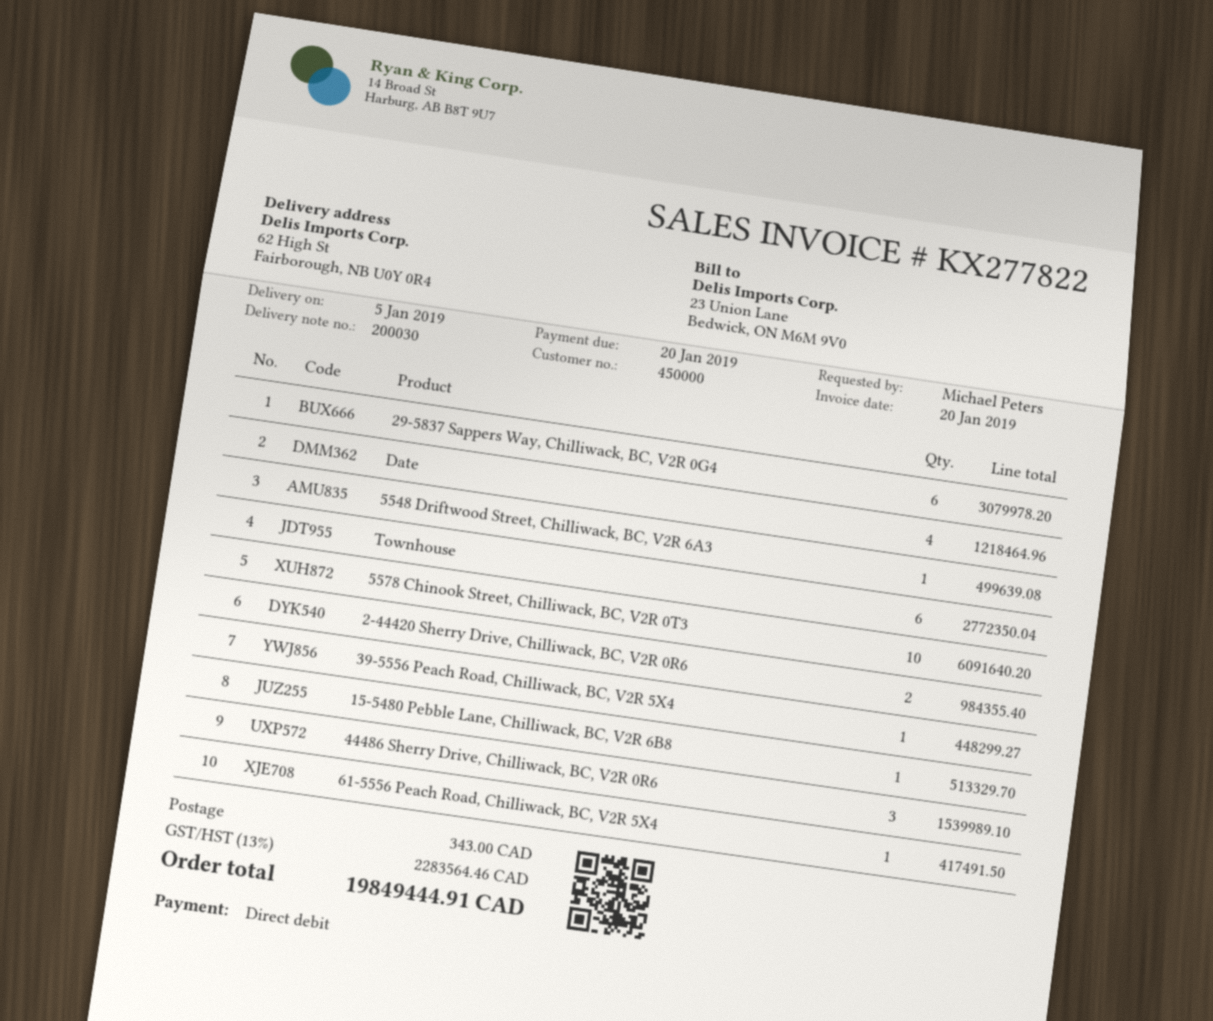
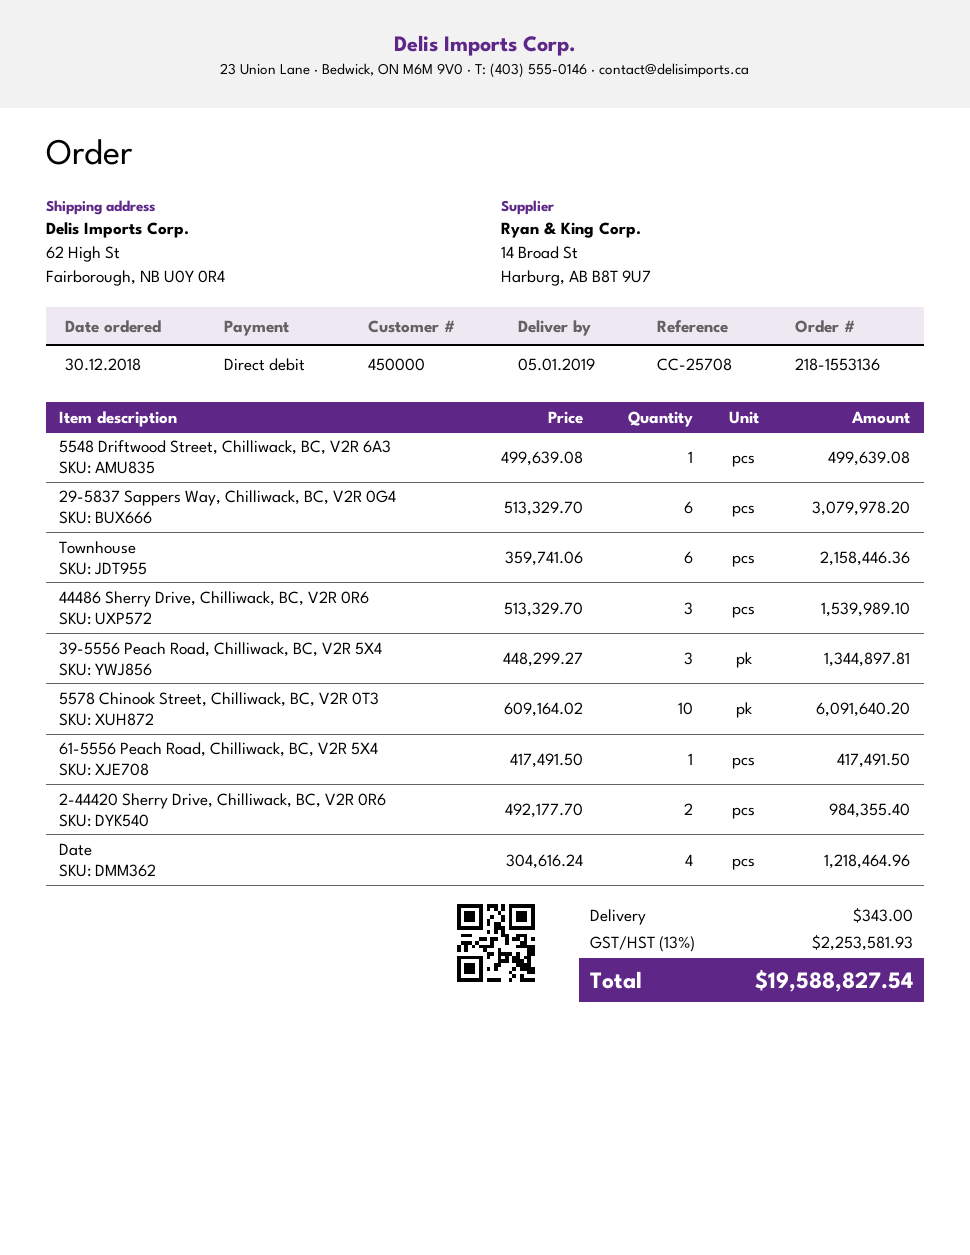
Townhouse: 6 for 2772350.04 -> 6 for 2158446.36
39-5556 Peach Road, Chilliwack, BC, V2R 5X4: 1 for 448299.27 -> 3 for 1344897.81
15-5480 Pebble Lane, Chilliwack, BC, V2R 6B8: 1 for 513329.70 -> none
tax: 13% = 2283564.46 -> 13% = 2253581.93
total: 19849444.91 -> 19588827.54

